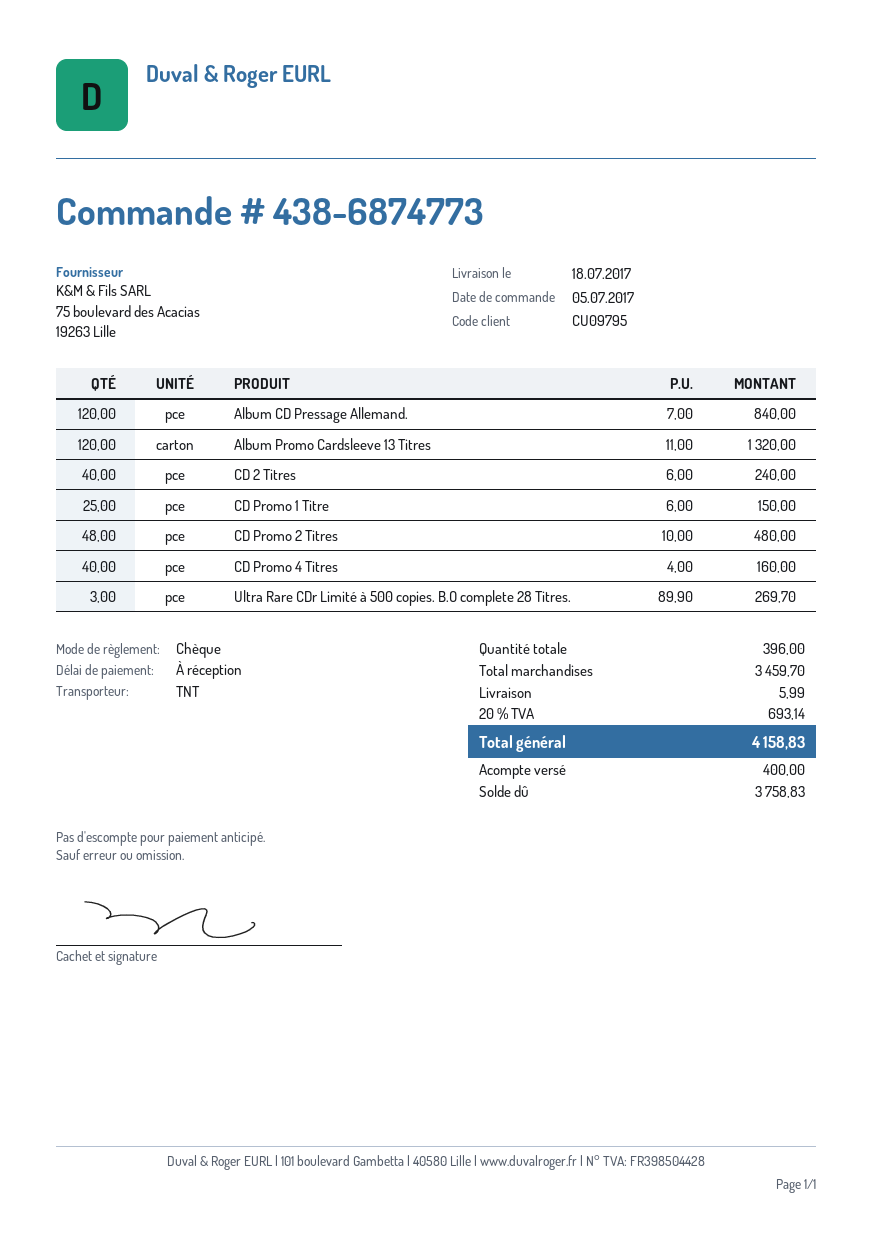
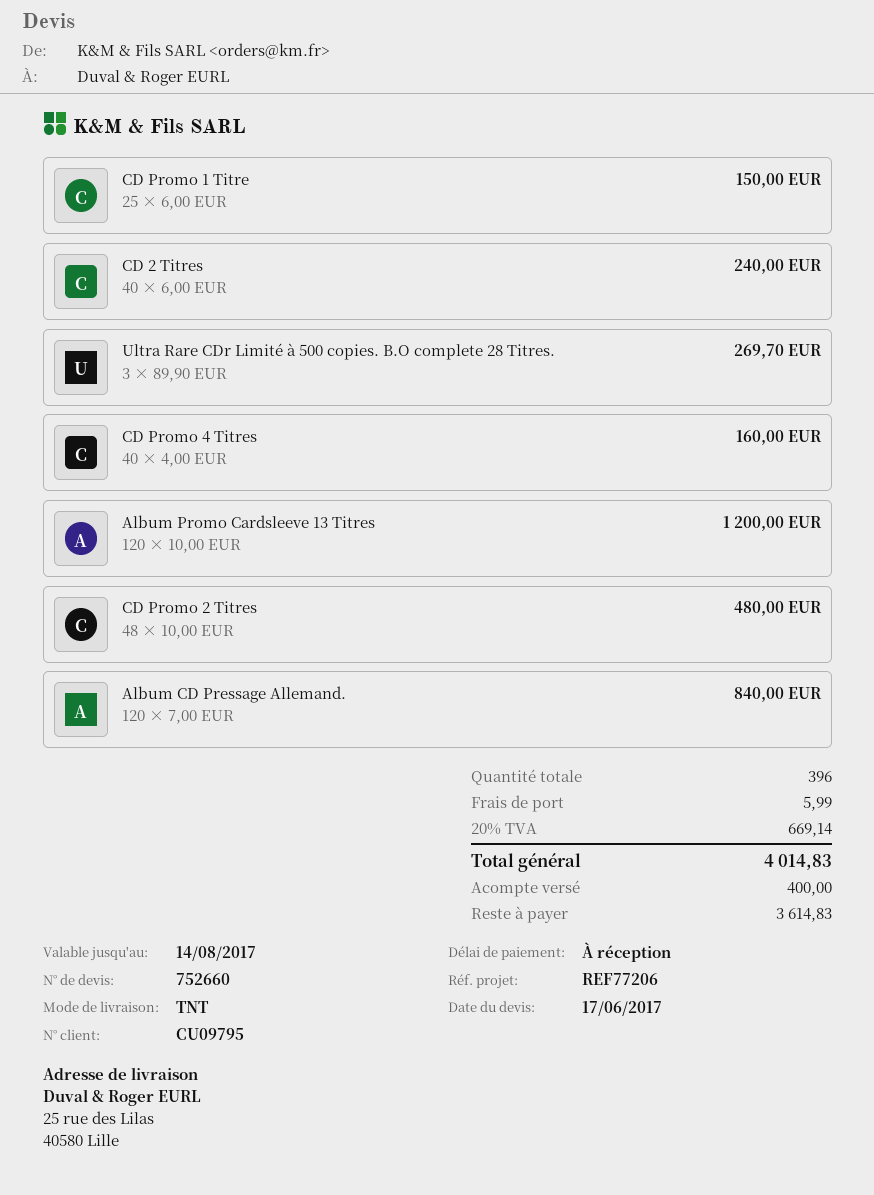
Album Promo Cardsleeve 13 Titres: 120 x 11.00 = 1320.00 -> 120 x 10.00 = 1200.00
tax: 20% = 693.14 -> 20% = 669.14
total: 4158.83 -> 4014.83
balance: 3758.83 -> 3614.83

